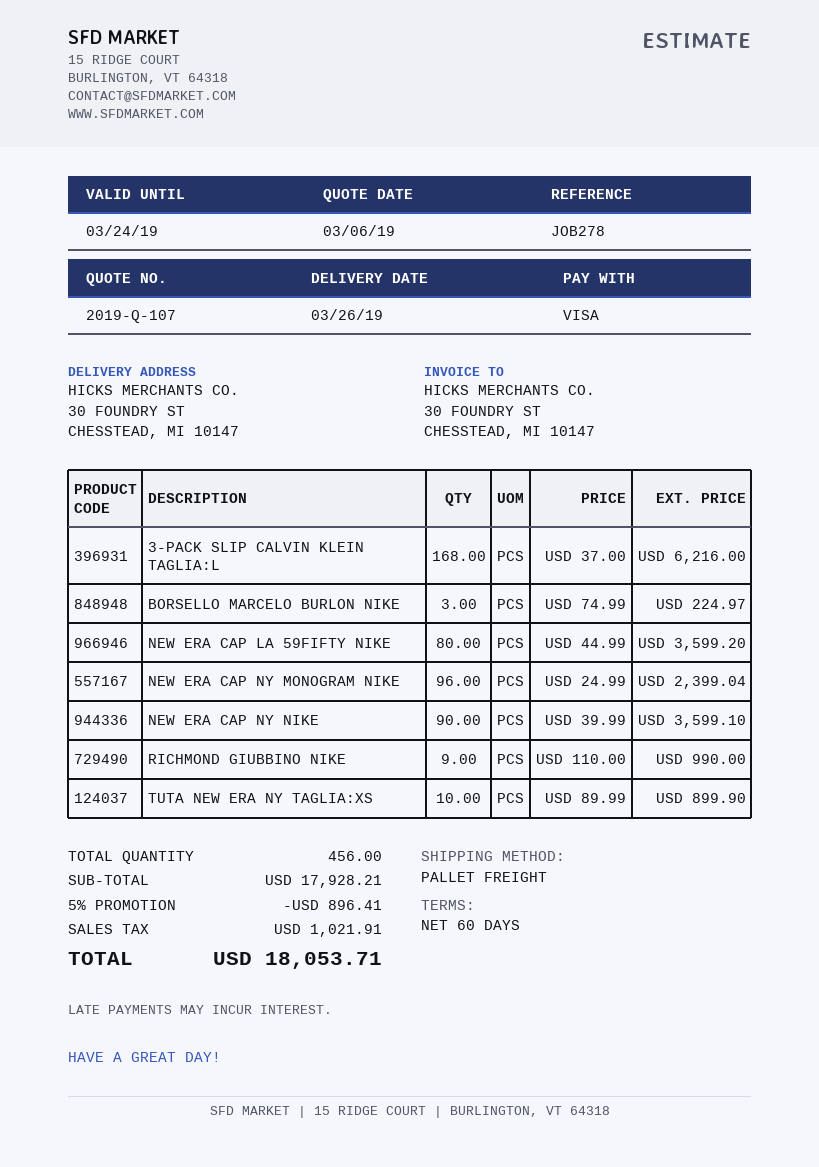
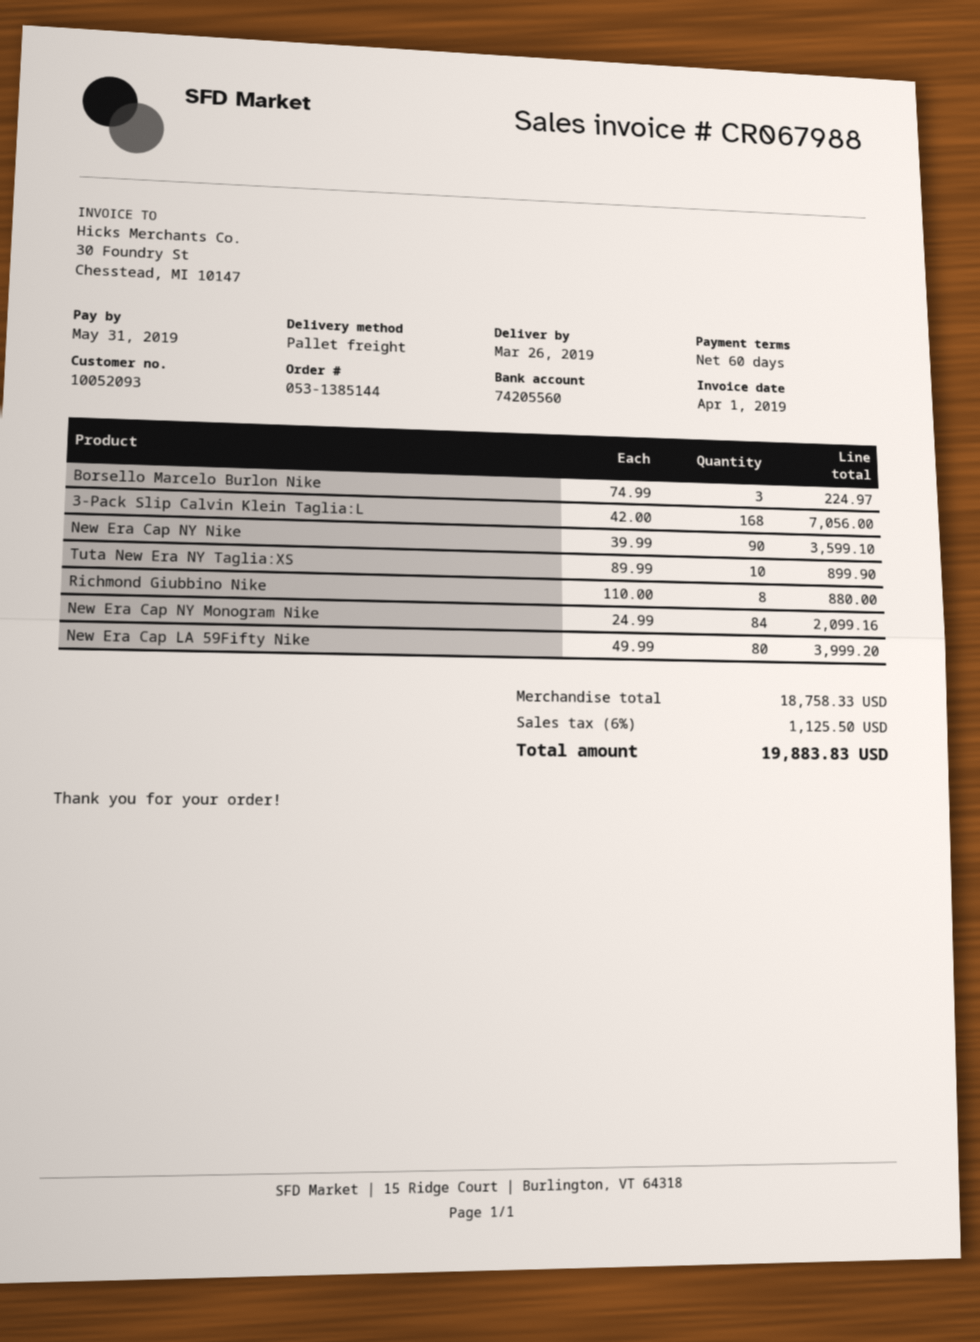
3-PACK SLIP CALVIN KLEIN TAGLIA:L: 168 x 37.00 = 6216.00 -> 168 x 42.00 = 7056.00
NEW ERA CAP LA 59FIFTY NIKE: 80 x 44.99 = 3599.20 -> 80 x 49.99 = 3999.20
NEW ERA CAP NY MONOGRAM NIKE: 96 x 24.99 = 2399.04 -> 84 x 24.99 = 2099.16
RICHMOND GIUBBINO NIKE: 9 x 110.00 = 990.00 -> 8 x 110.00 = 880.00
subtotal: 17928.21 -> 18758.33
discount: 5% = 896.41 -> none
tax: 1021.91 -> 1125.50
total: 18053.71 -> 19883.83

